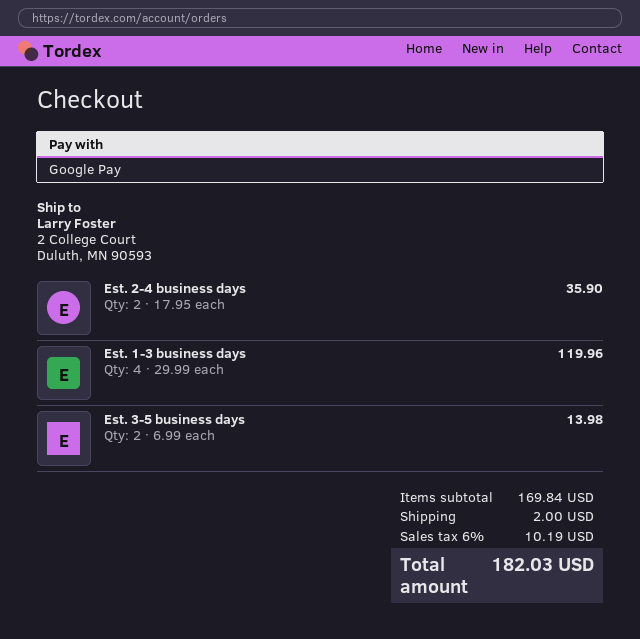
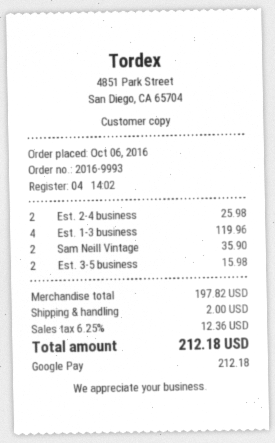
Est. 2-4 business days: 2 for 35.90 -> 2 for 25.98
Est. 3-5 business days: 2 for 13.98 -> 2 for 15.98
Sam Neill Vintage: none -> 2 for 35.90
subtotal: 169.84 -> 197.82
tax: 6% = 10.19 -> 6.25% = 12.36
total: 182.03 -> 212.18

